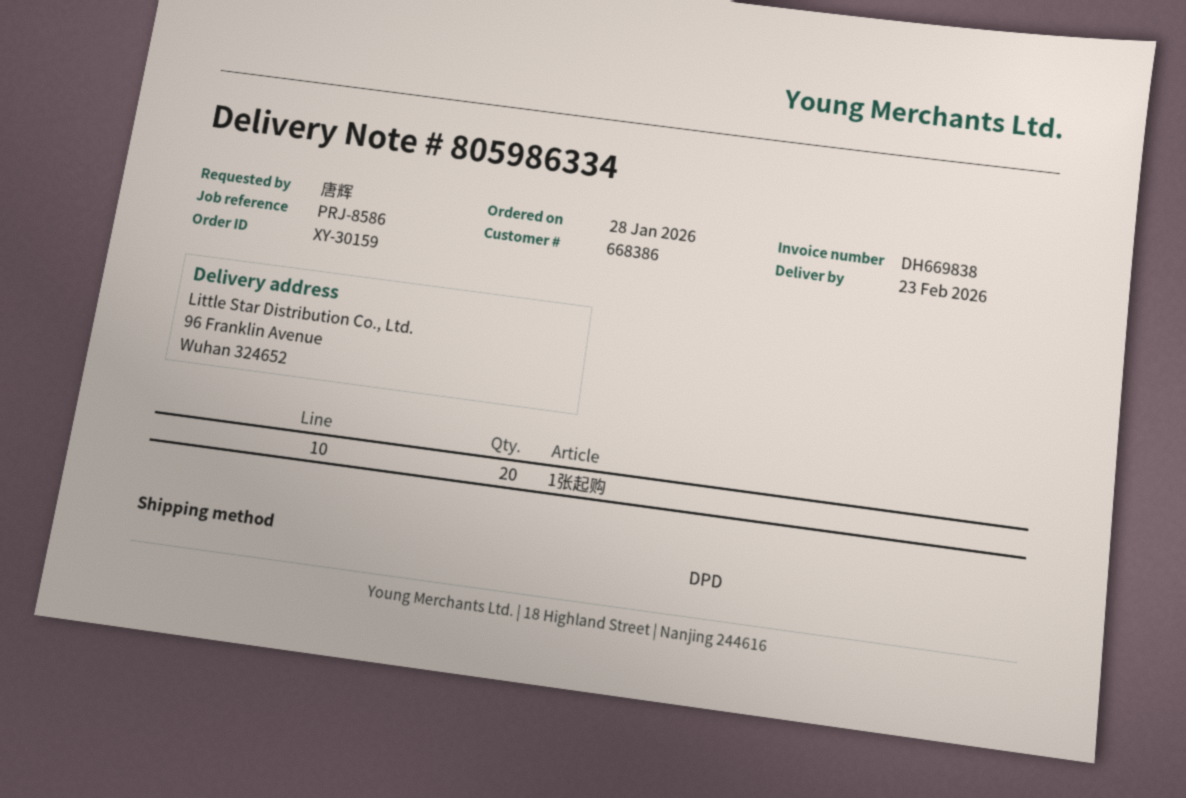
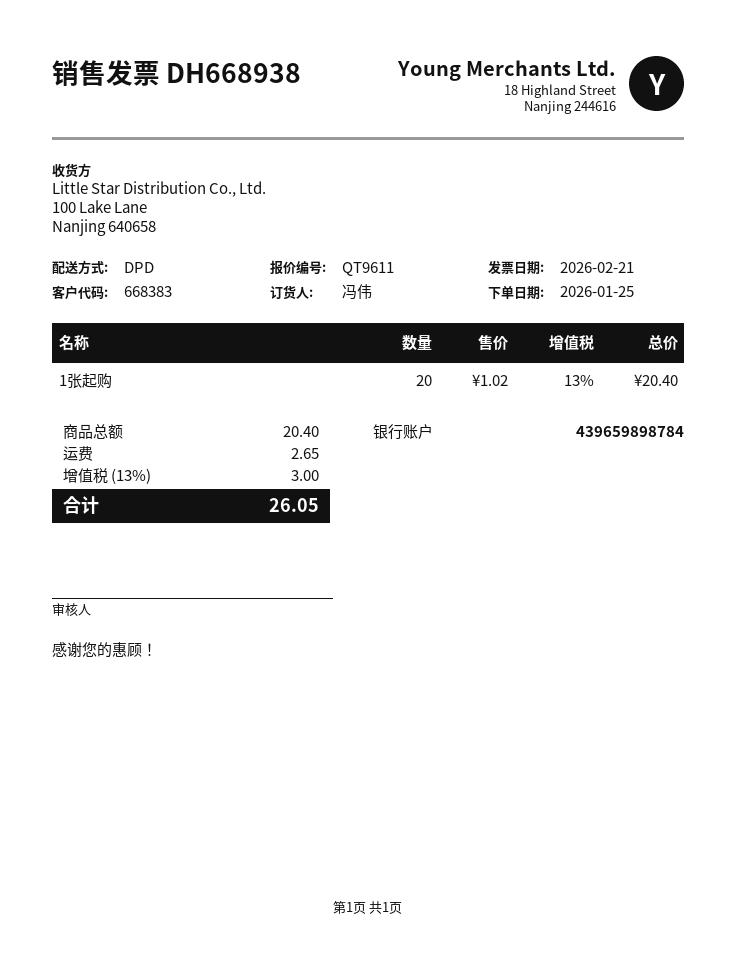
order date: 2026-01-28 -> 2026-01-25
invoice number: DH669838 -> DH668938
customer number: 668386 -> 668383
ordered by: 唐辉 -> 冯伟
ship to: 96 Franklin Avenue, Wuhan 324652 -> 100 Lake Lane, Nanjing 640658

